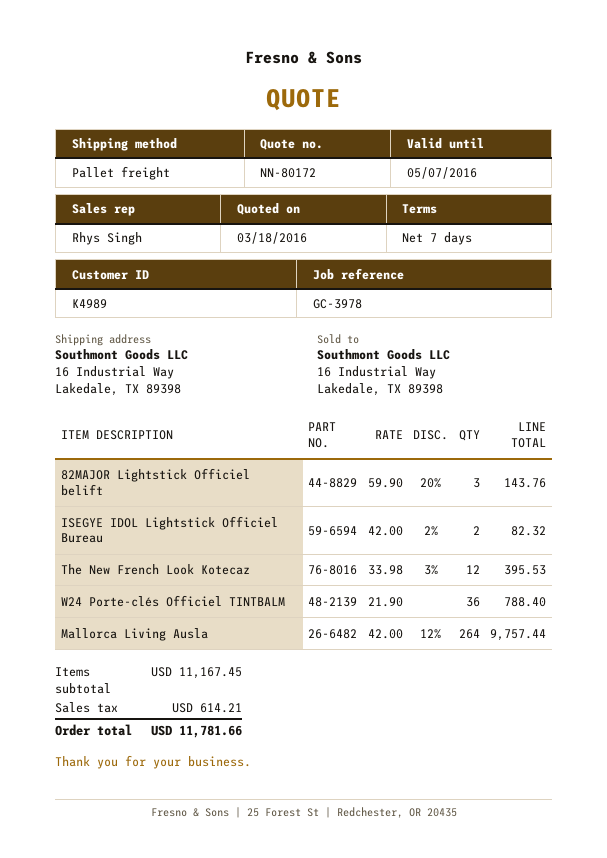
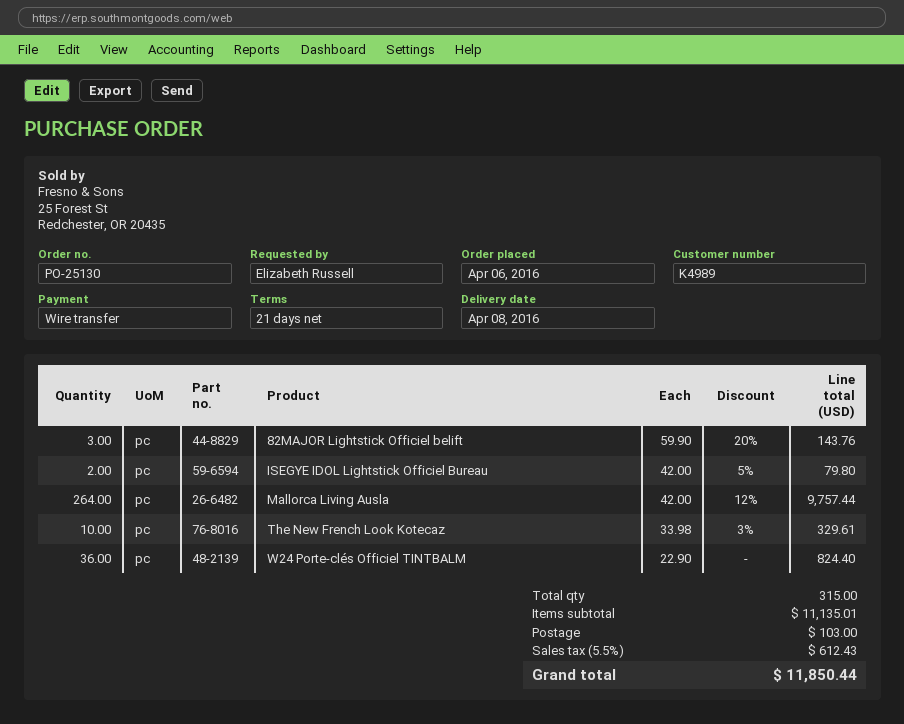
payment terms: 7 days -> 21 days
ISEGYE IDOL Lightstick Officiel Bureau: 2 x 42.00 - 2% = 82.32 -> 2 x 42.00 - 5% = 79.80
The New French Look Kotecaz: 12 x 33.98 - 3% = 395.53 -> 10 x 33.98 - 3% = 329.61
W24 Porte-clés Officiel TINTBALM: 36 x 21.90 = 788.40 -> 36 x 22.90 = 824.40
subtotal: 11167.45 -> 11135.01
shipping: none -> 103.00
tax: 614.21 -> 612.43
total: 11781.66 -> 11850.44

